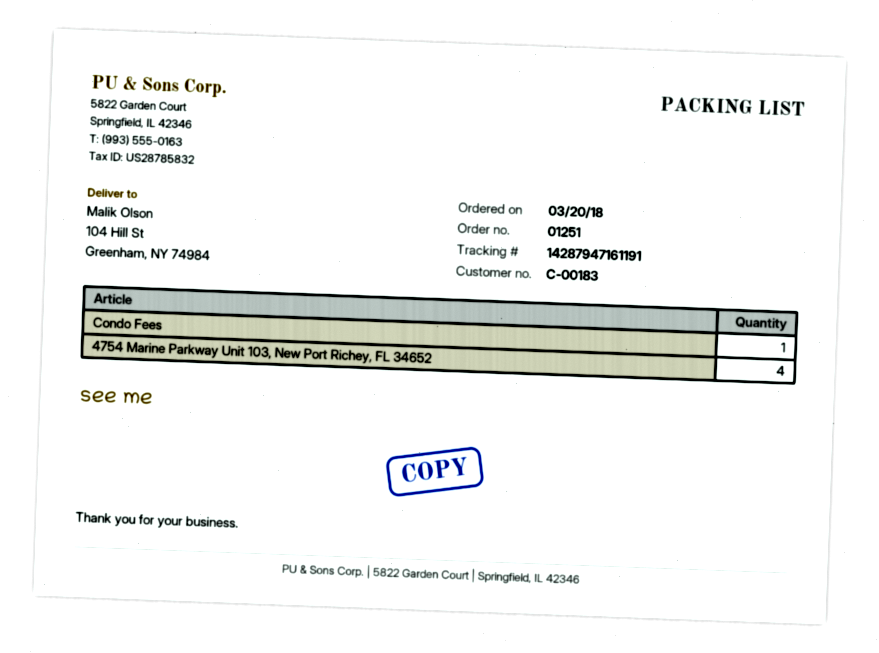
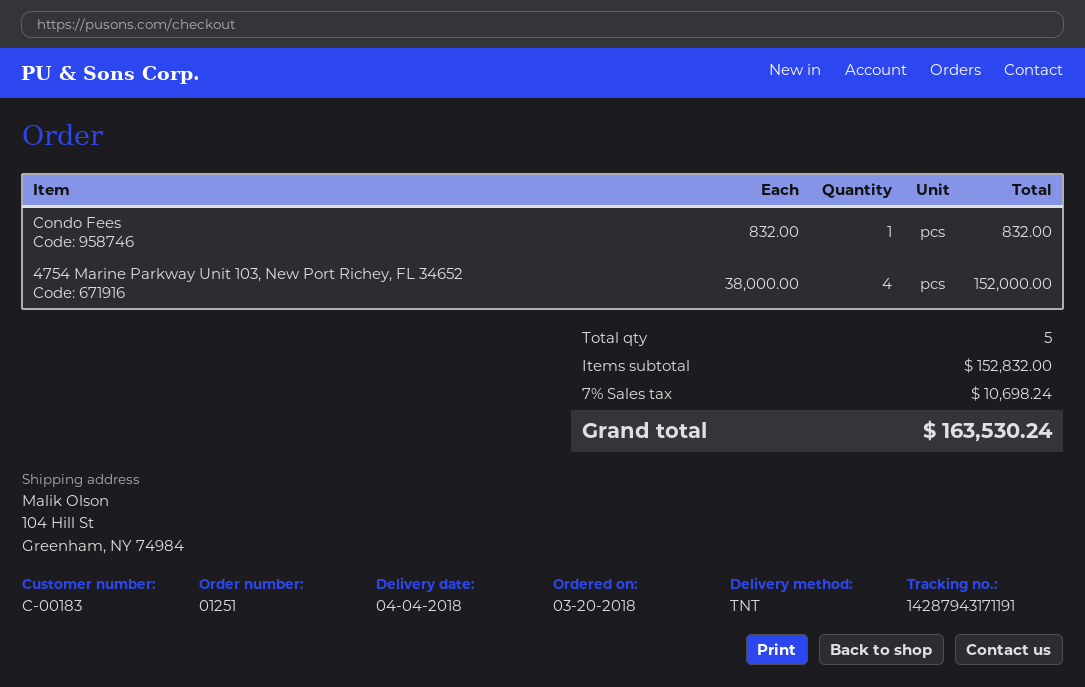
tracking number: 14287947161191 -> 14287943171191

